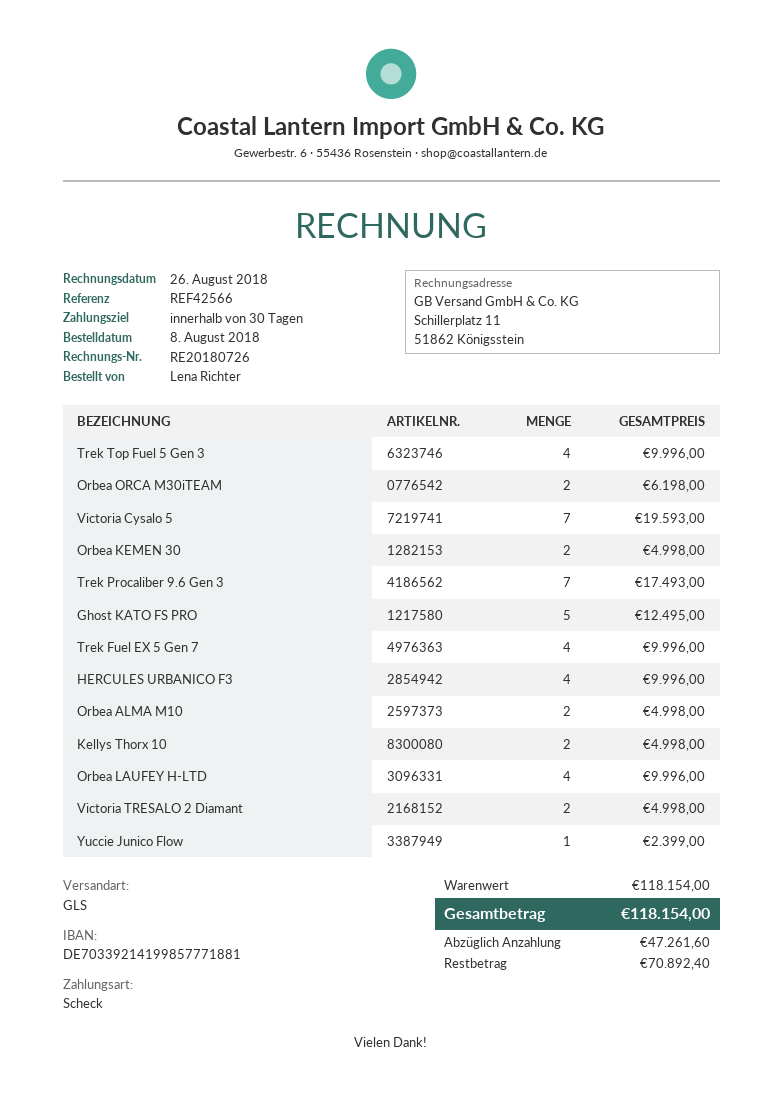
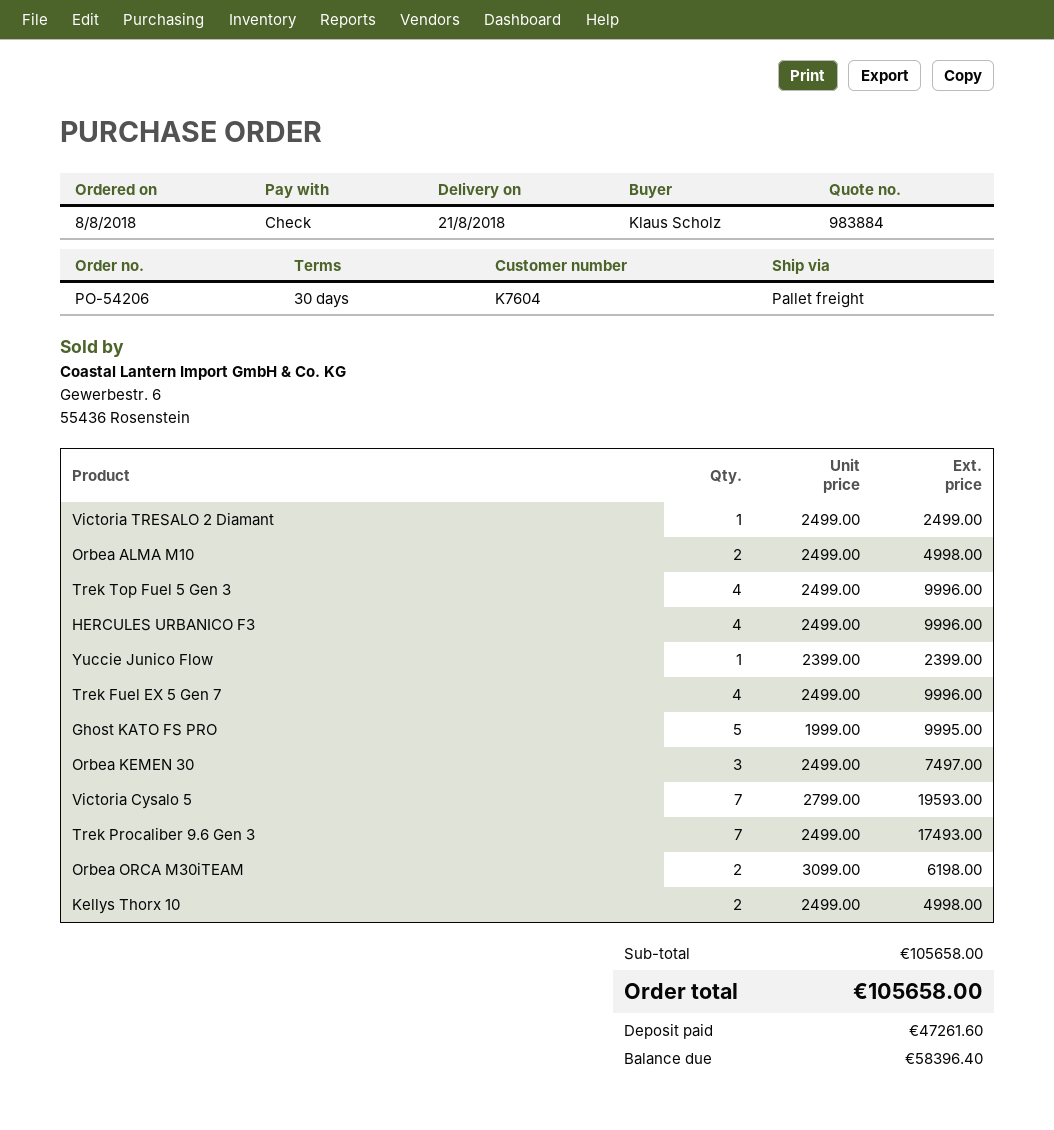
ordered by: Lena Richter -> Klaus Scholz
shipping method: GLS -> pallet freight
Orbea KEMEN 30: 2 for 4998.00 -> 3 for 7497.00
Ghost KATO FS PRO: 5 for 12495.00 -> 5 for 9995.00
Orbea LAUFEY H-LTD: 4 for 9996.00 -> none
Victoria TRESALO 2 Diamant: 2 for 4998.00 -> 1 for 2499.00
subtotal: 118154.00 -> 105658.00
total: 118154.00 -> 105658.00
balance: 70892.40 -> 58396.40

